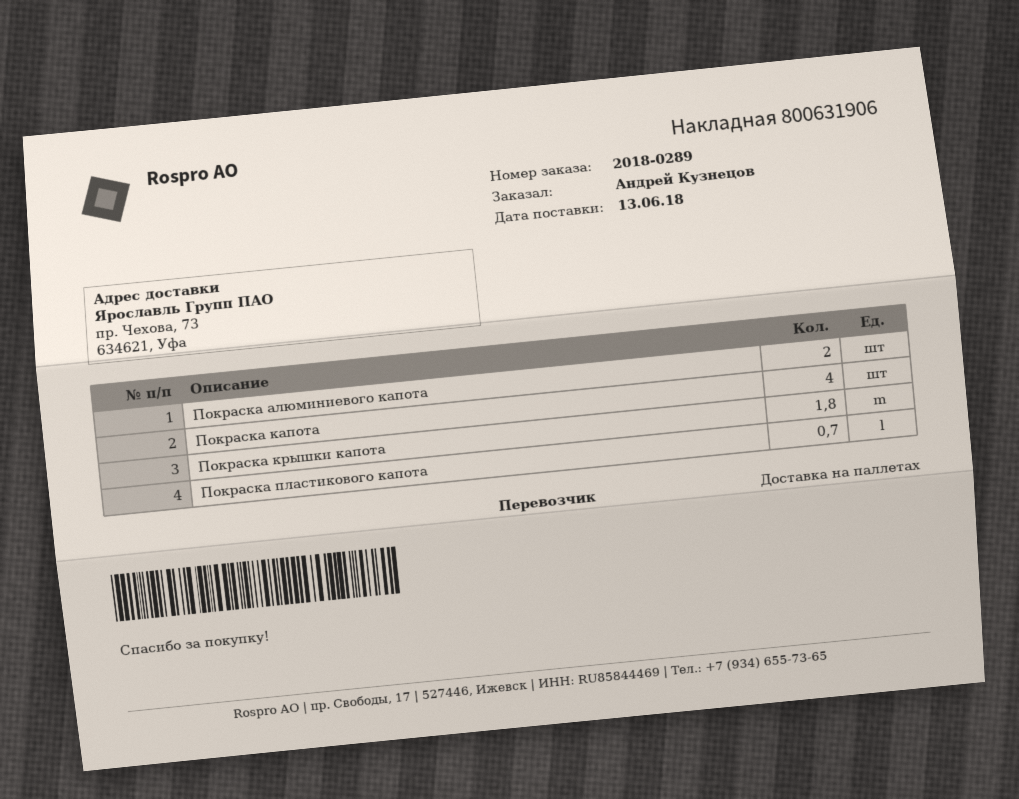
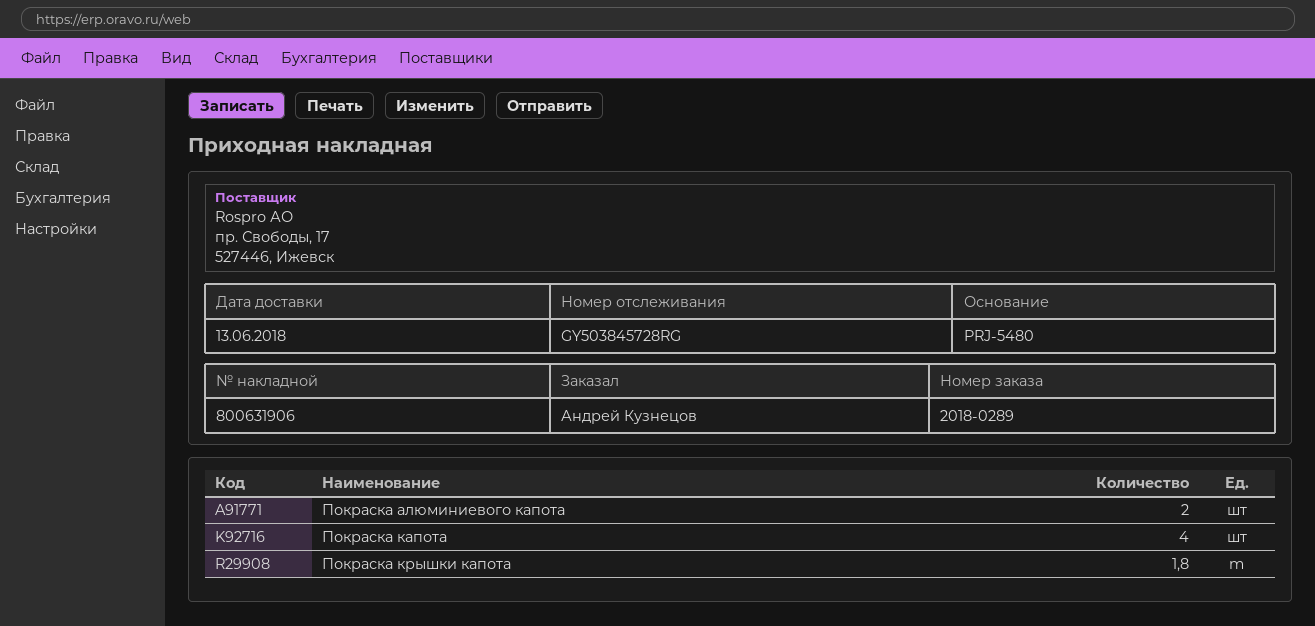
Покраска пластикового капота: 0.7 -> none

